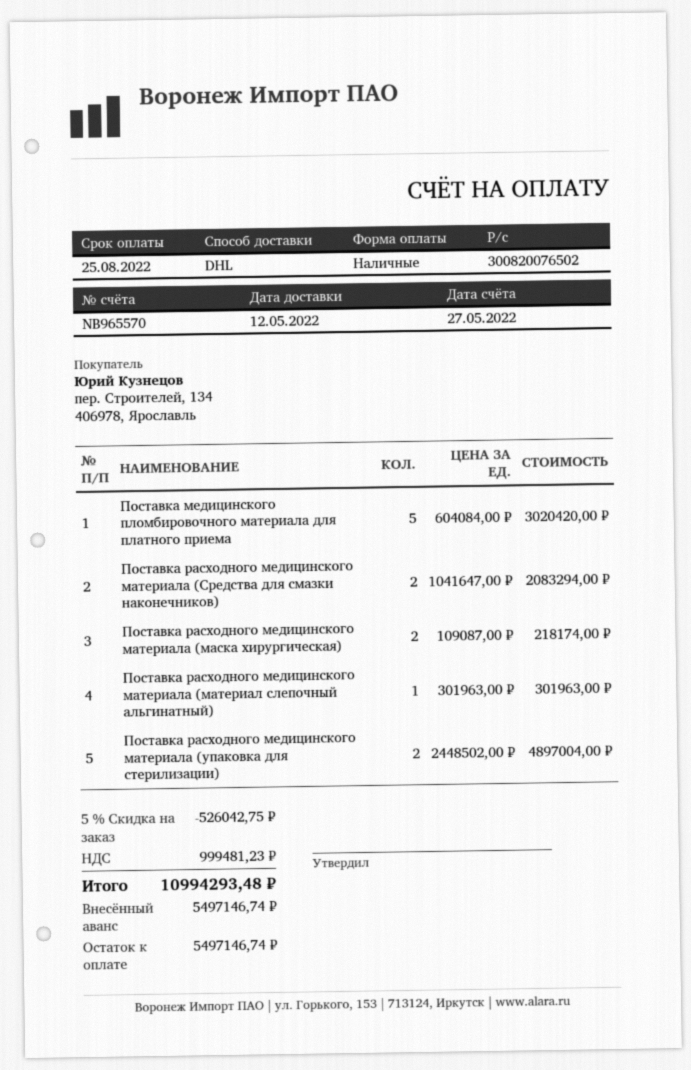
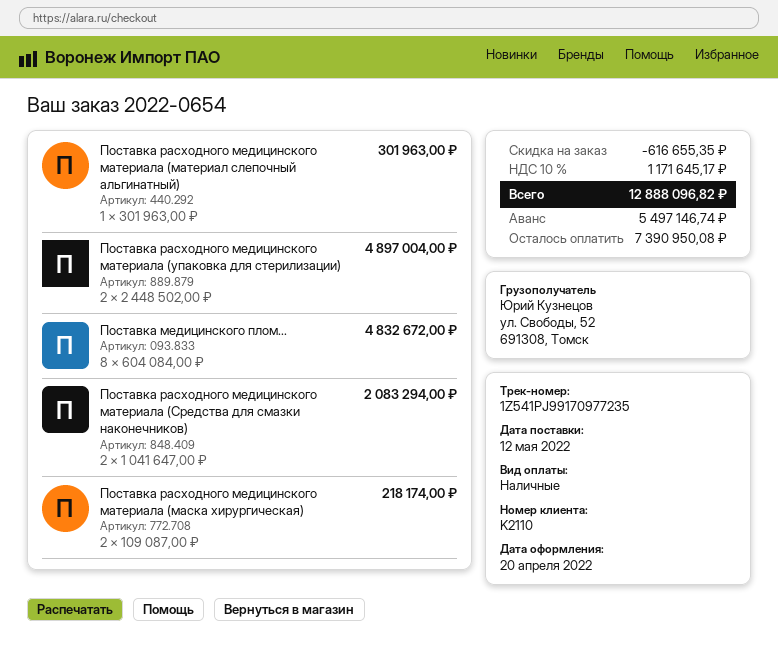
Поставка медицинского пломбировочного материала для платного приема: 5 x 604084.00 = 3020420.00 -> 8 x 604084.00 = 4832672.00
discount: 526042.75 -> 616655.35
tax: 999481.23 -> 1171645.17
total: 10994293.48 -> 12888096.82
balance: 5497146.74 -> 7390950.08

